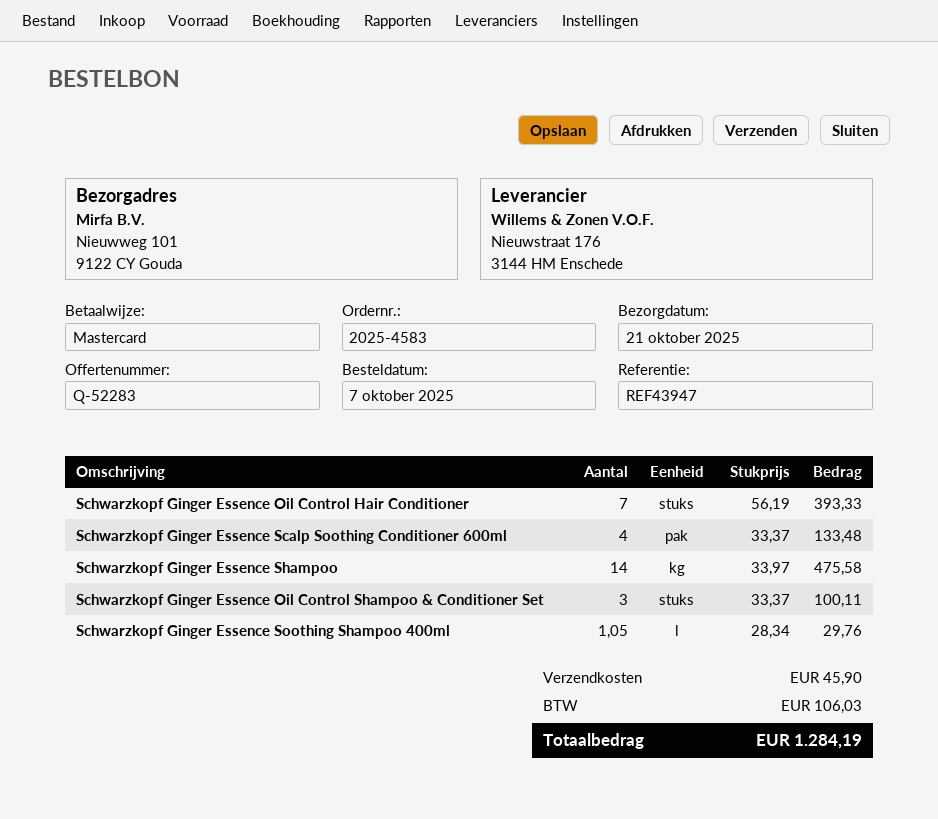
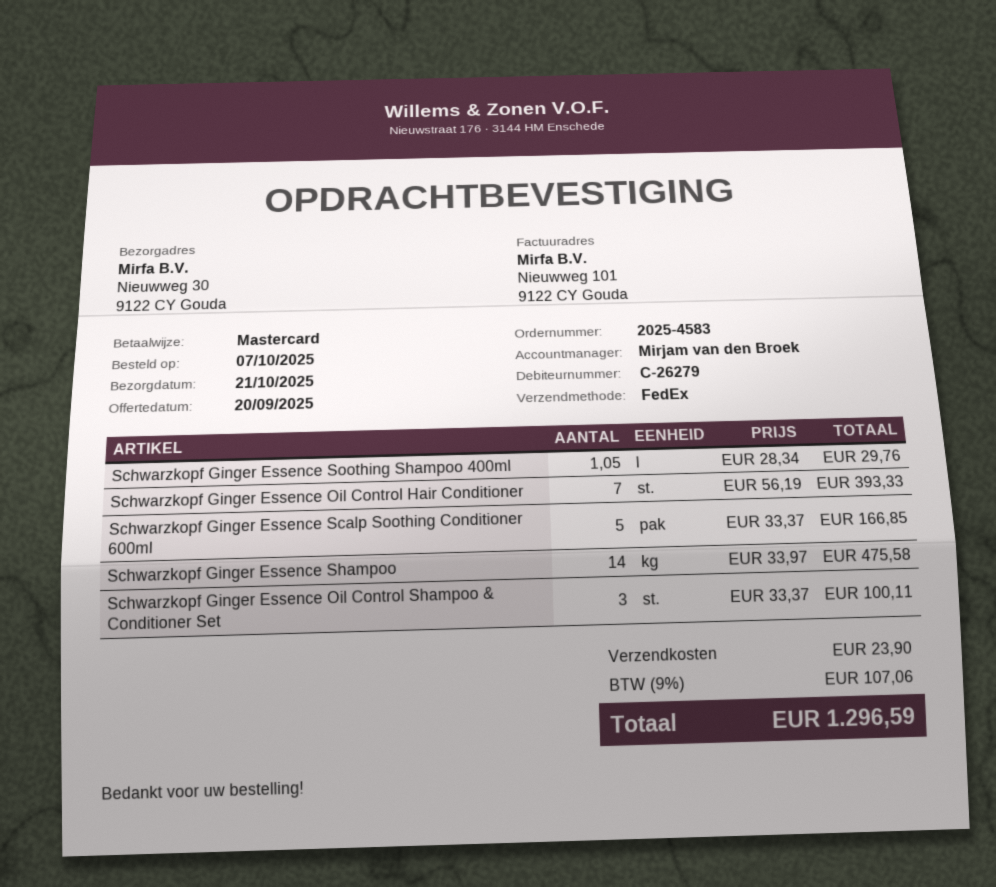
ship to: Nieuwweg 101, 9122 CY Gouda -> Nieuwweg 30, 9122 CY Gouda
Schwarzkopf Ginger Essence Scalp Soothing Conditioner 600ml: 4 x 33.37 = 133.48 -> 5 x 33.37 = 166.85
shipping: 45.90 -> 23.90
tax: 106.03 -> 107.06
total: 1284.19 -> 1296.59

